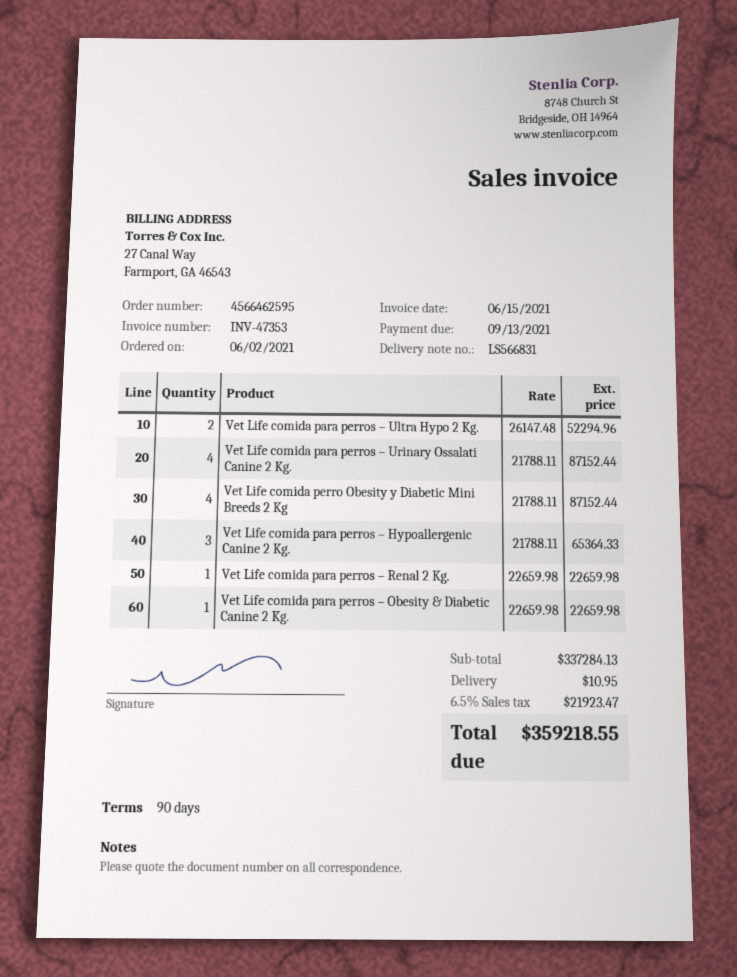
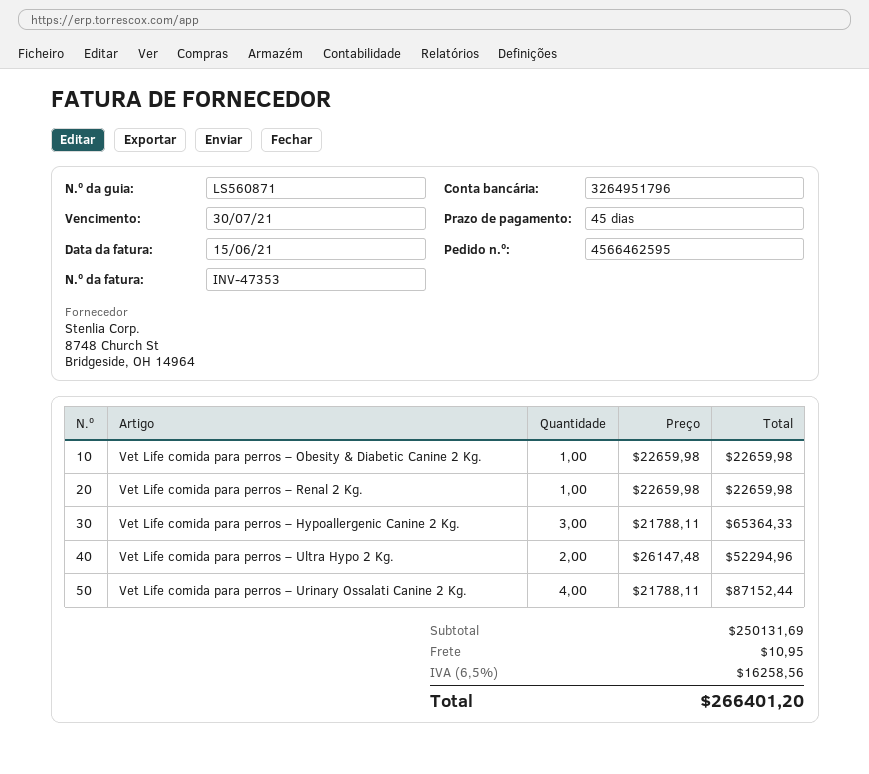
delivery note number: LS566831 -> LS560871
payment terms: 90 days -> 45 days
due date: 2021-09-13 -> 2021-07-30
Vet Life comida perro Obesity y Diabetic Mini Breeds 2 Kg: 4 x 21788.11 = 87152.44 -> none
subtotal: 337284.13 -> 250131.69
tax: 6.5% = 21923.47 -> 6.5% = 16258.56
total: 359218.55 -> 266401.20

